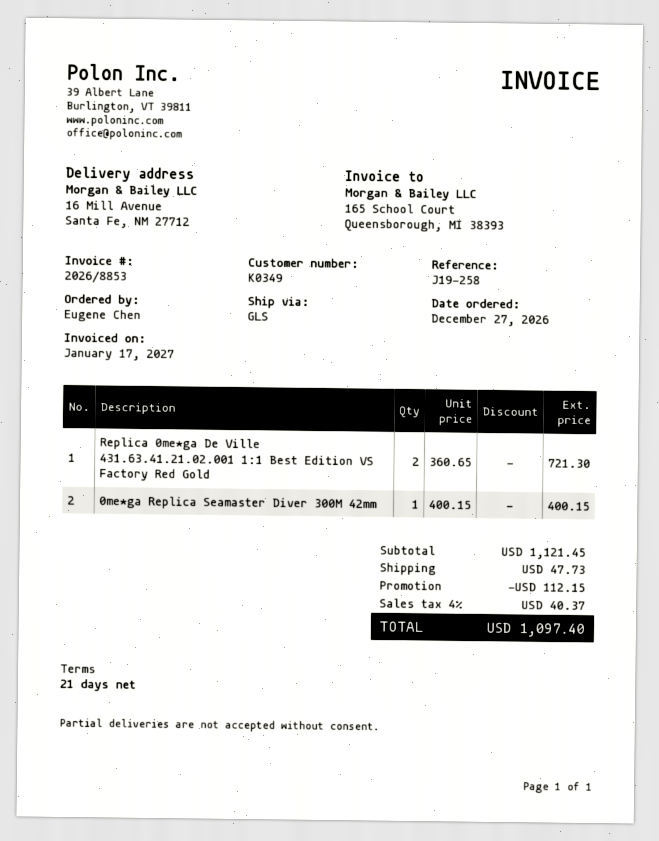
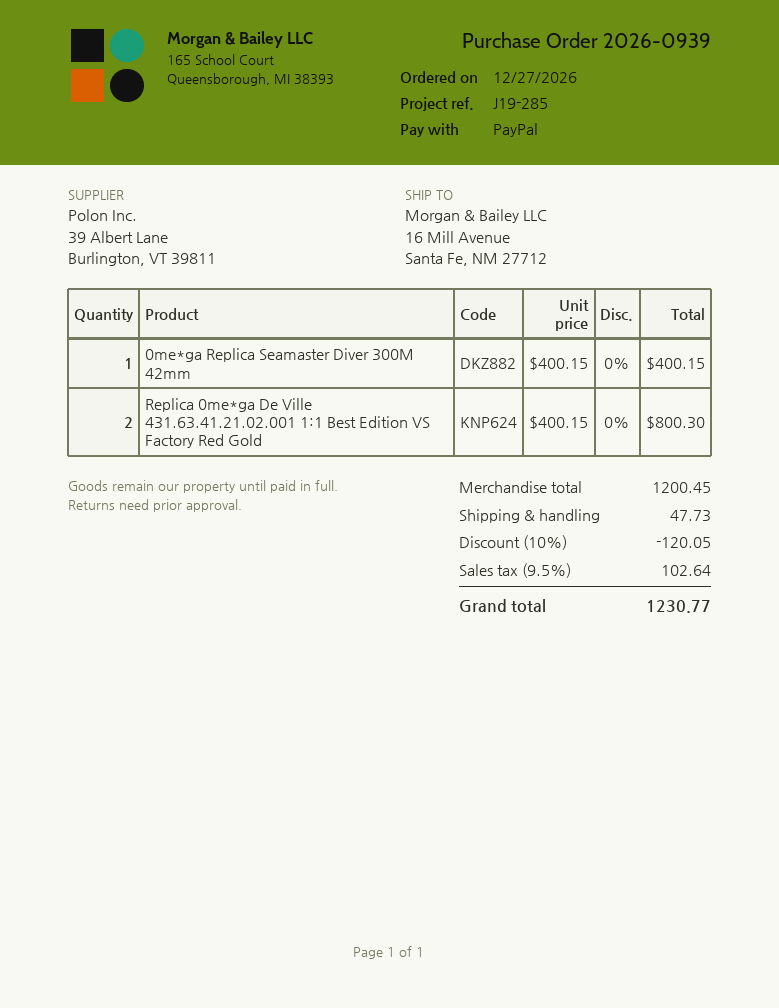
reference: J19-258 -> J19-285
Replica 0me*ga De Ville 431.63.41.21.02.001 1:1 Best Edition VS Factory Red Gold: 2 x 360.65 = 721.30 -> 2 x 400.15 = 800.30
subtotal: 1121.45 -> 1200.45
discount: 112.15 -> 120.05
tax: 4% = 40.37 -> 9.5% = 102.64
total: 1097.40 -> 1230.77

